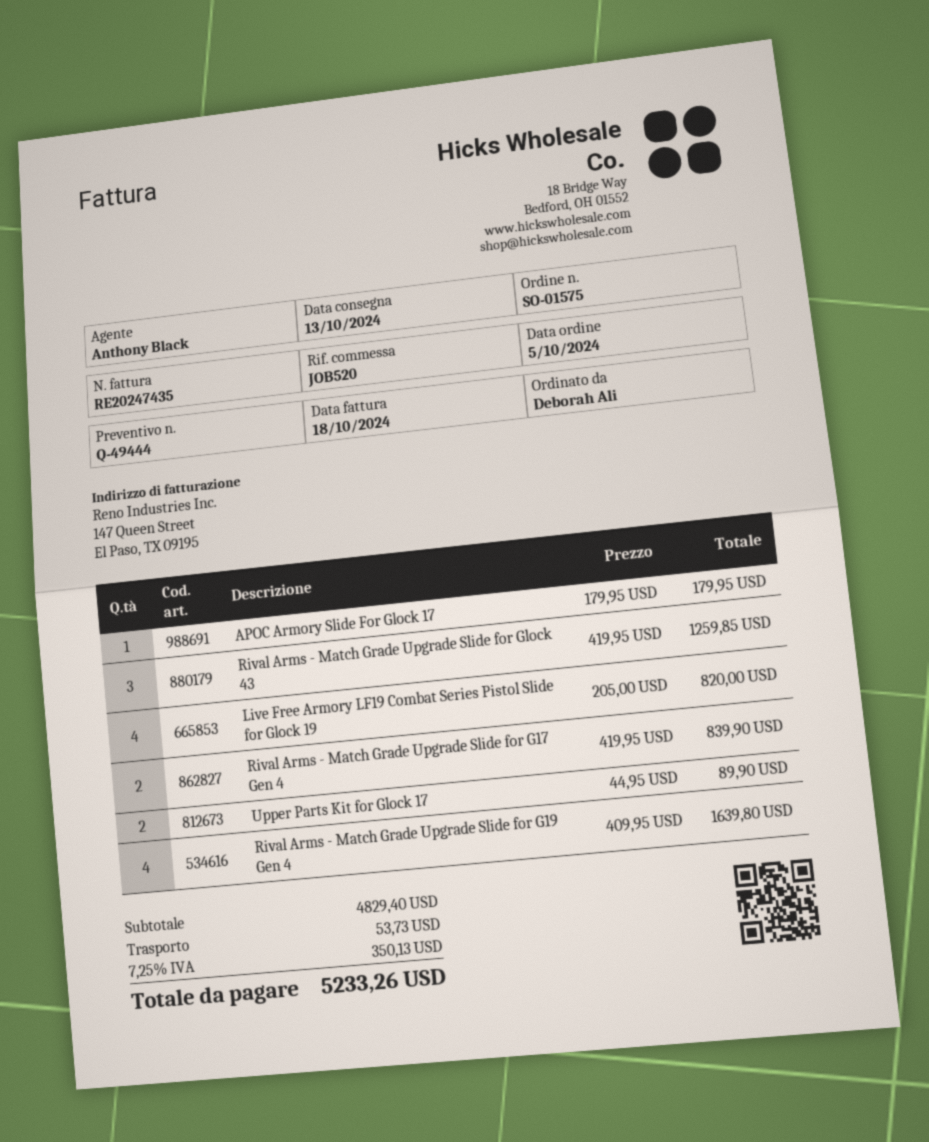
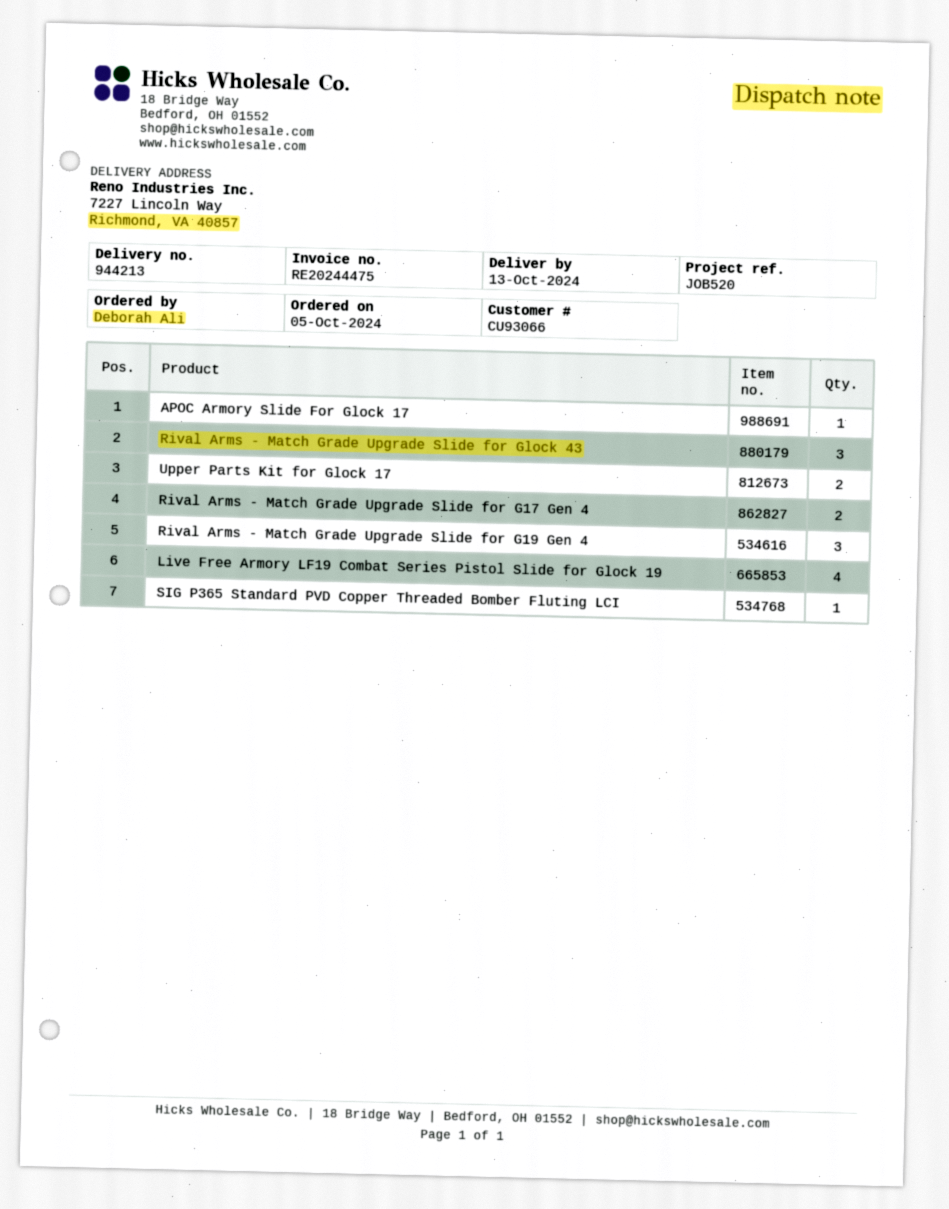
invoice number: RE20247435 -> RE20244475
Rival Arms - Match Grade Upgrade Slide for G19 Gen 4: 4 -> 3
SIG P365 Standard PVD Copper Threaded Bomber Fluting LCI: none -> 1

